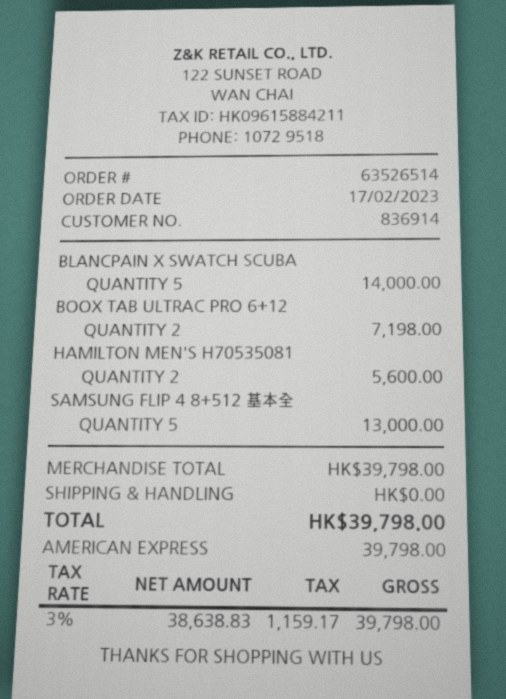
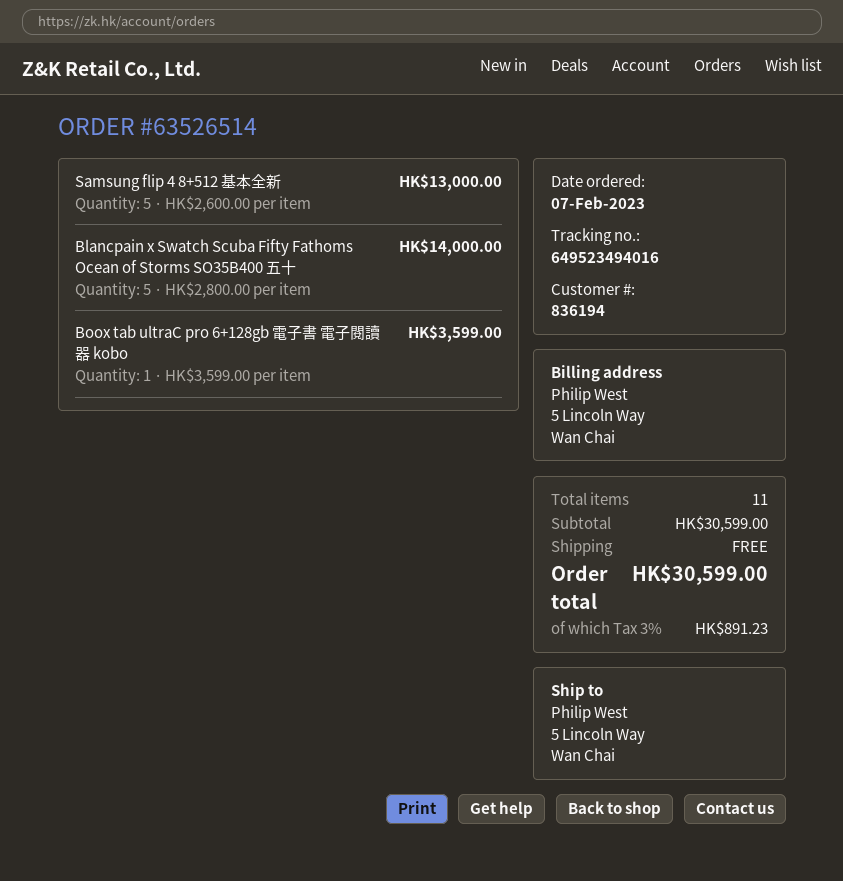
order date: 2023-02-17 -> 2023-02-07
customer number: 836914 -> 836194
BOOX TAB ULTRAC PRO 6+12: 2 for 7198.00 -> 1 for 3599.00
HAMILTON MEN'S H70535081: 2 for 5600.00 -> none
subtotal: 39798.00 -> 30599.00
tax: 3% = 1159.17 -> 3% = 891.23
total: 39798.00 -> 30599.00

